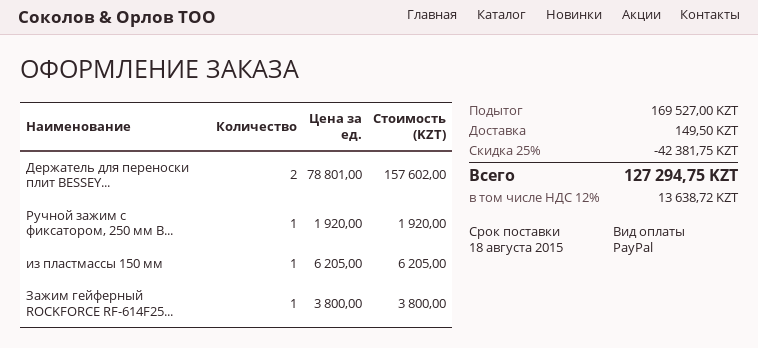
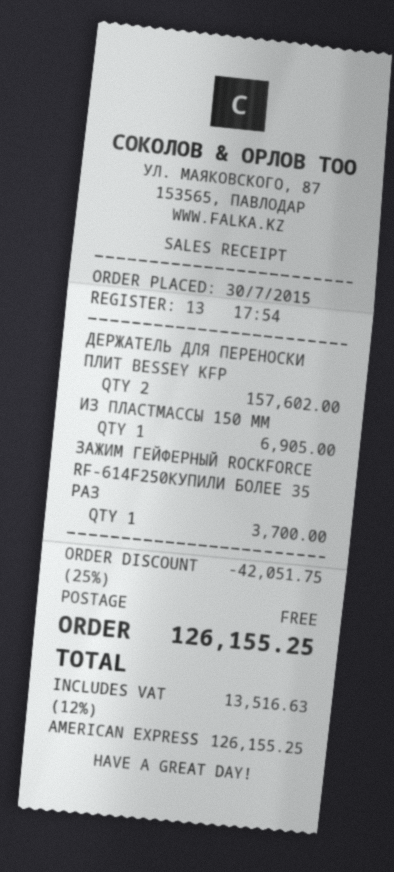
payment method: PayPal -> American Express
Ручной зажим с фиксатором, 250 мм В...: 1 for 1920.00 -> none
из пластмассы 150 мм: 1 for 6205.00 -> 1 for 6905.00
Зажим гейферный ROCKFORCE RF-614F25...: 1 for 3800.00 -> 1 for 3700.00
discount: 25% = 42381.75 -> 25% = 42051.75
shipping: 149.50 -> 0.00
tax: 12% = 13638.72 -> 12% = 13516.63
total: 127294.75 -> 126155.25

